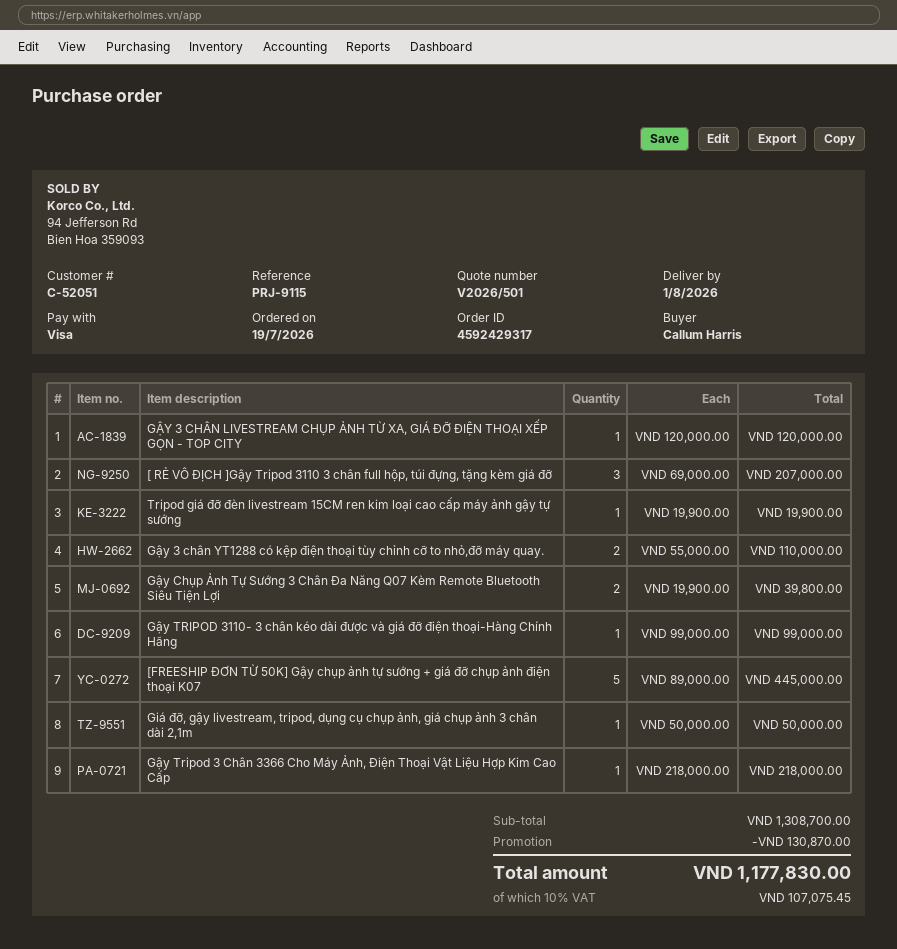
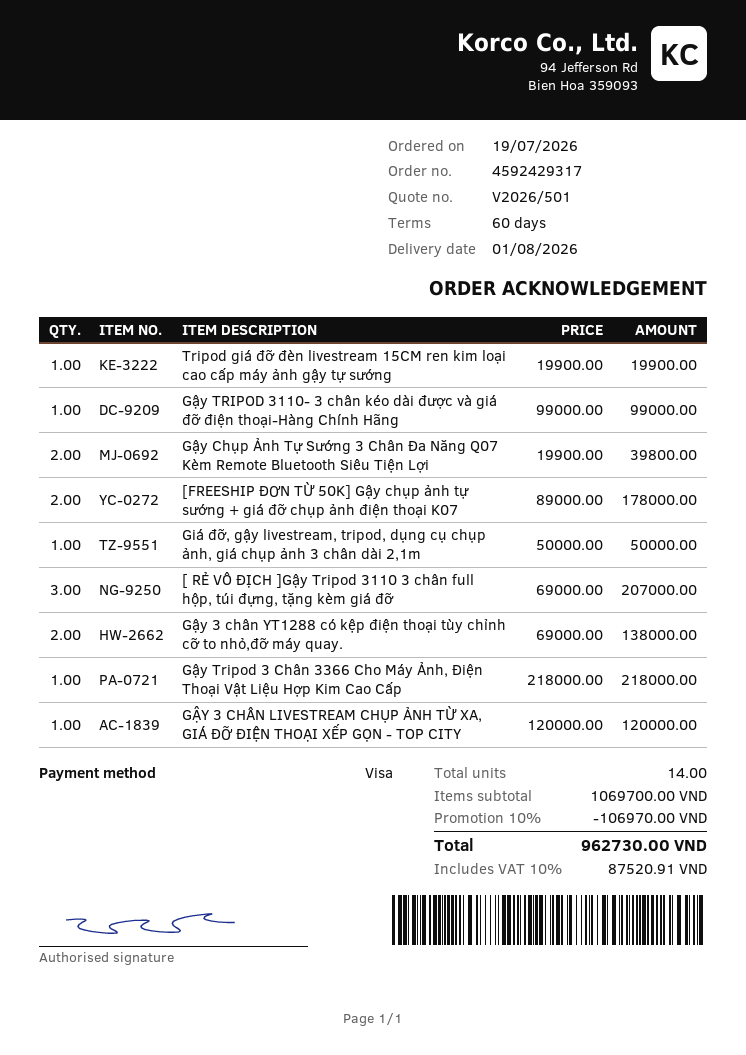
Gậy 3 chân YT1288 có kệp điện thoại tùy chỉnh cỡ to nhỏ,đỡ máy quay.: 2 x 55000.00 = 110000.00 -> 2 x 69000.00 = 138000.00
[FREESHIP ĐƠN TỪ 50K] Gậy chụp ảnh tự sướng + giá đỡ chụp ảnh điện thoại K07: 5 x 89000.00 = 445000.00 -> 2 x 89000.00 = 178000.00
subtotal: 1308700.00 -> 1069700.00
discount: 130870.00 -> 106970.00
tax: 10% = 107075.45 -> 10% = 87520.91
total: 1177830.00 -> 962730.00

